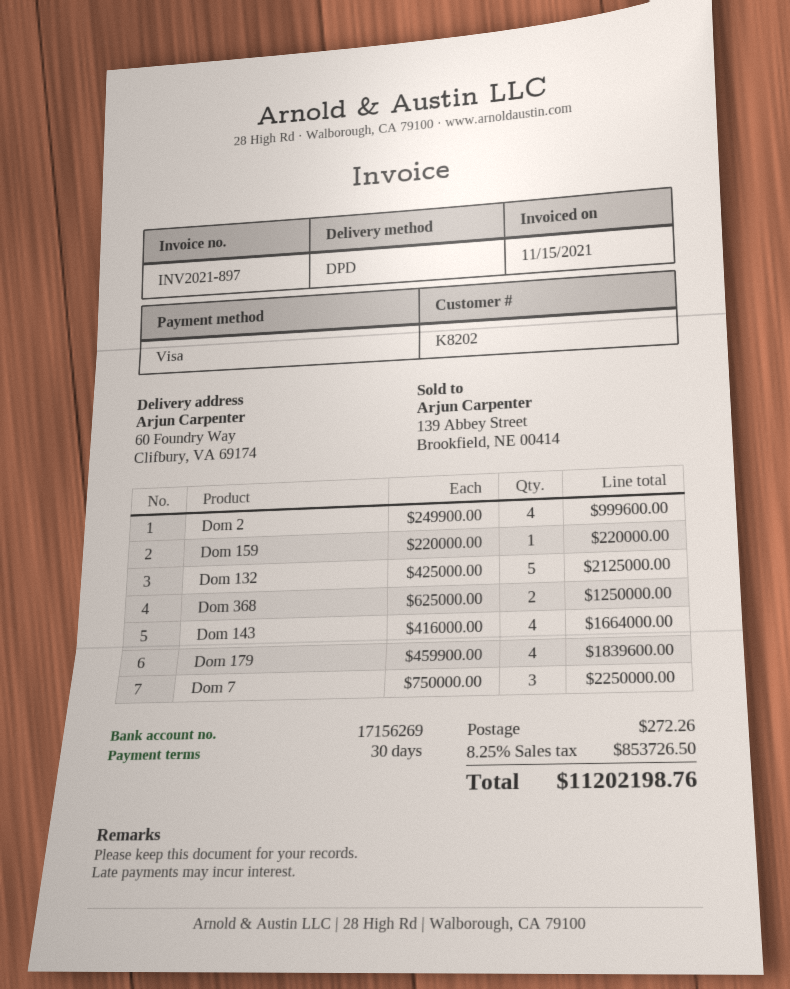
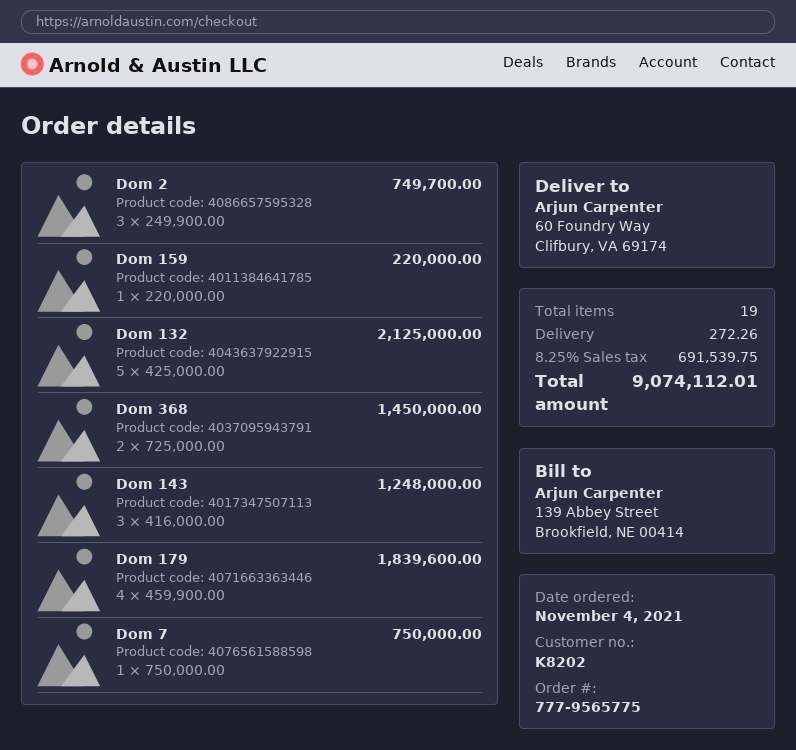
Dom 2: 4 x 249900.00 = 999600.00 -> 3 x 249900.00 = 749700.00
Dom 368: 2 x 625000.00 = 1250000.00 -> 2 x 725000.00 = 1450000.00
Dom 143: 4 x 416000.00 = 1664000.00 -> 3 x 416000.00 = 1248000.00
Dom 7: 3 x 750000.00 = 2250000.00 -> 1 x 750000.00 = 750000.00
tax: 8.25% = 853726.50 -> 8.25% = 691539.75
total: 11202198.76 -> 9074112.01

